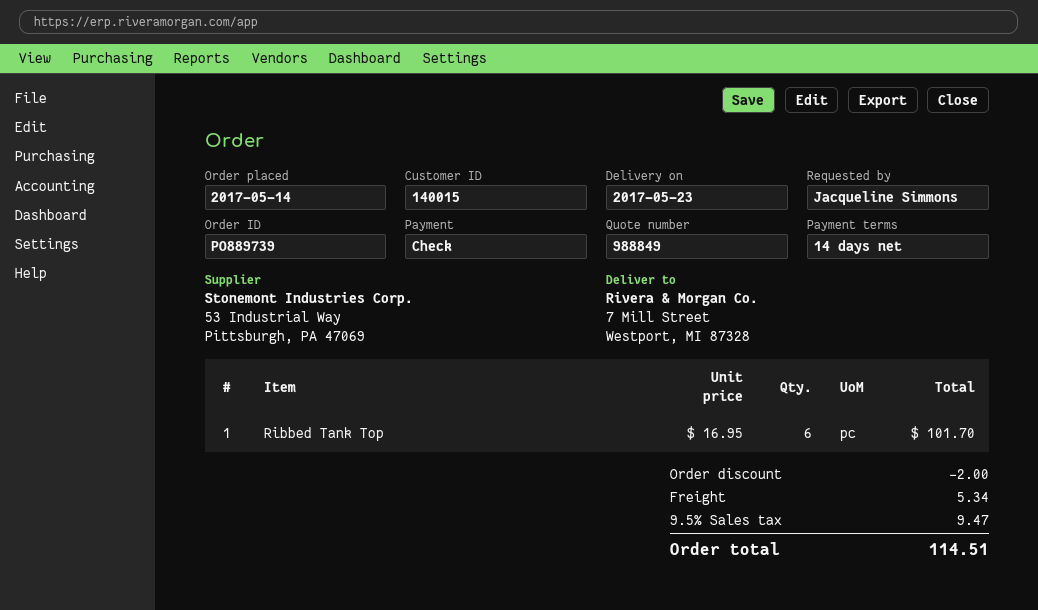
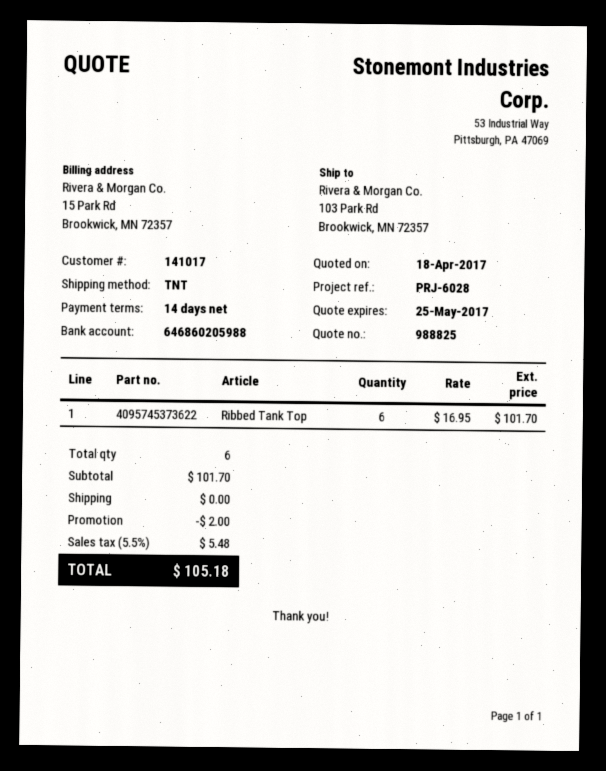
quote number: 988849 -> 988825
customer number: 140015 -> 141017
ship to: 7 Mill Street, Westport, MI 87328 -> 103 Park Rd, Brookwick, MN 72357
shipping: 5.34 -> 0.00
tax: 9.5% = 9.47 -> 5.5% = 5.48
total: 114.51 -> 105.18

